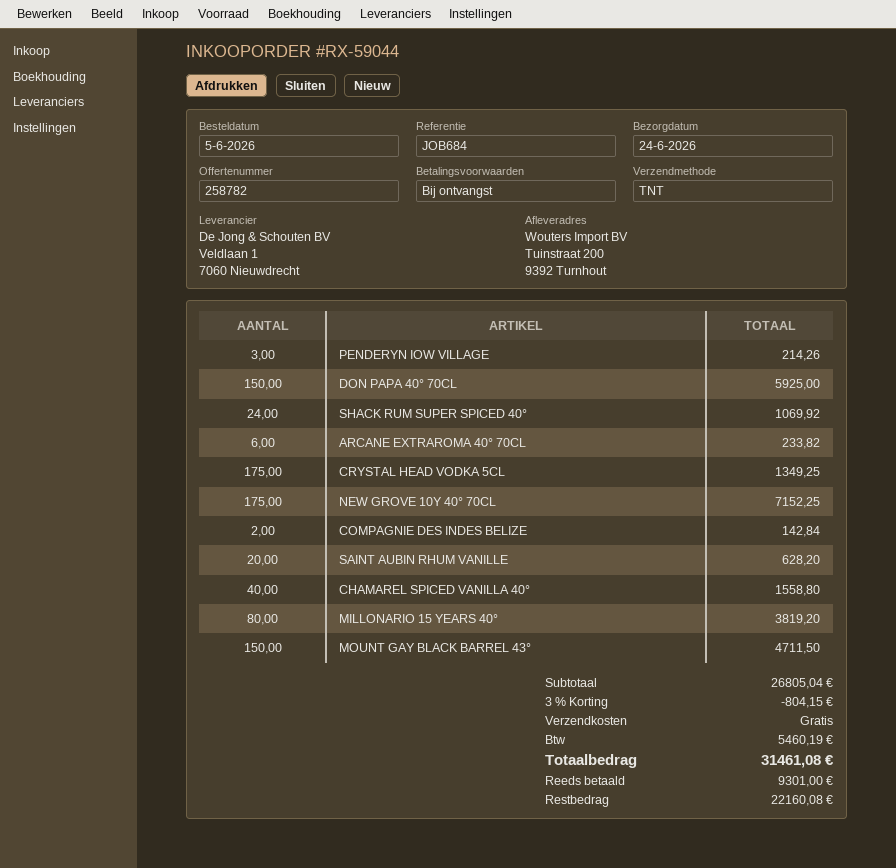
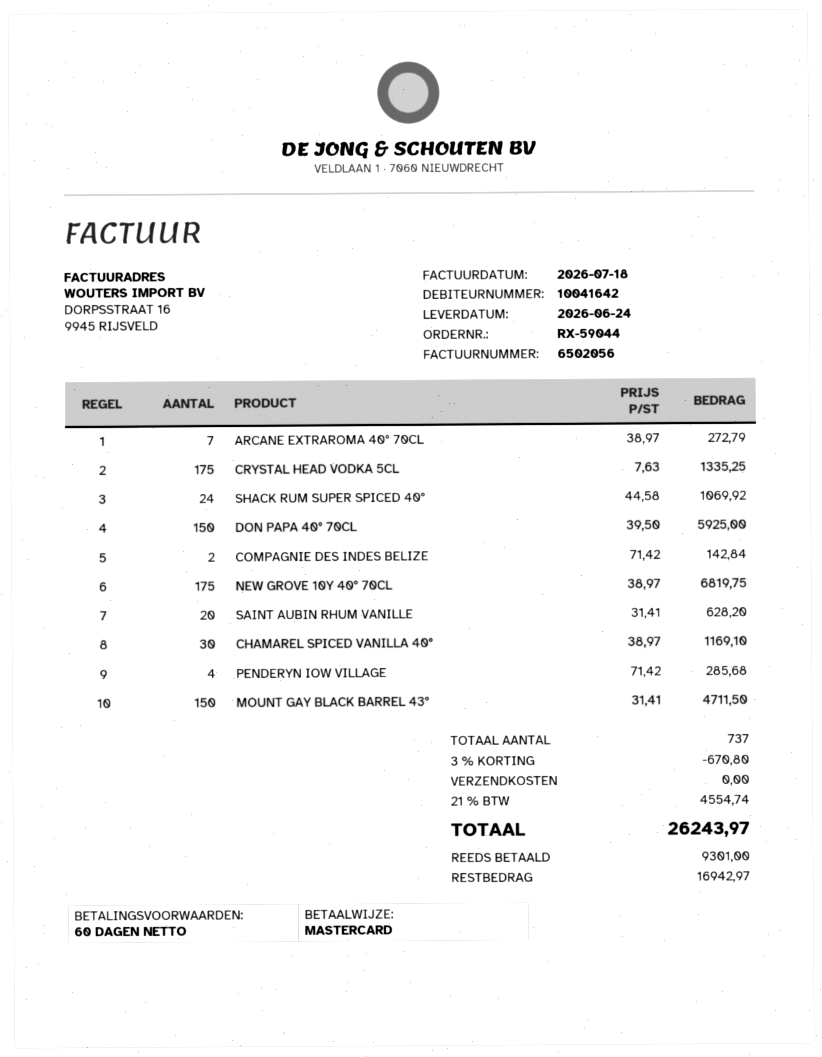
payment terms: on receipt -> 60 days
PENDERYN IOW VILLAGE: 3 for 214.26 -> 4 for 285.68
ARCANE EXTRAROMA 40° 70CL: 6 for 233.82 -> 7 for 272.79
CRYSTAL HEAD VODKA 5CL: 175 for 1349.25 -> 175 for 1335.25
NEW GROVE 10Y 40° 70CL: 175 for 7152.25 -> 175 for 6819.75
CHAMAREL SPICED VANILLA 40°: 40 for 1558.80 -> 30 for 1169.10
MILLONARIO 15 YEARS 40°: 80 for 3819.20 -> none
discount: 3% = 804.15 -> 3% = 670.80
tax: 5460.19 -> 4554.74
total: 31461.08 -> 26243.97
balance: 22160.08 -> 16942.97

